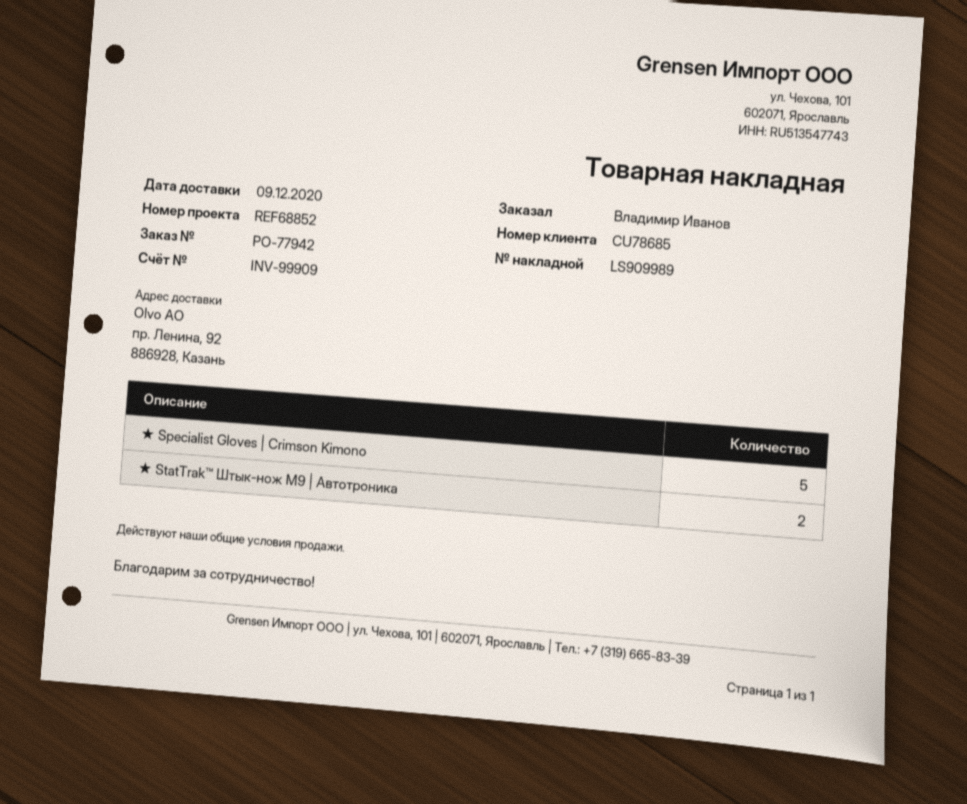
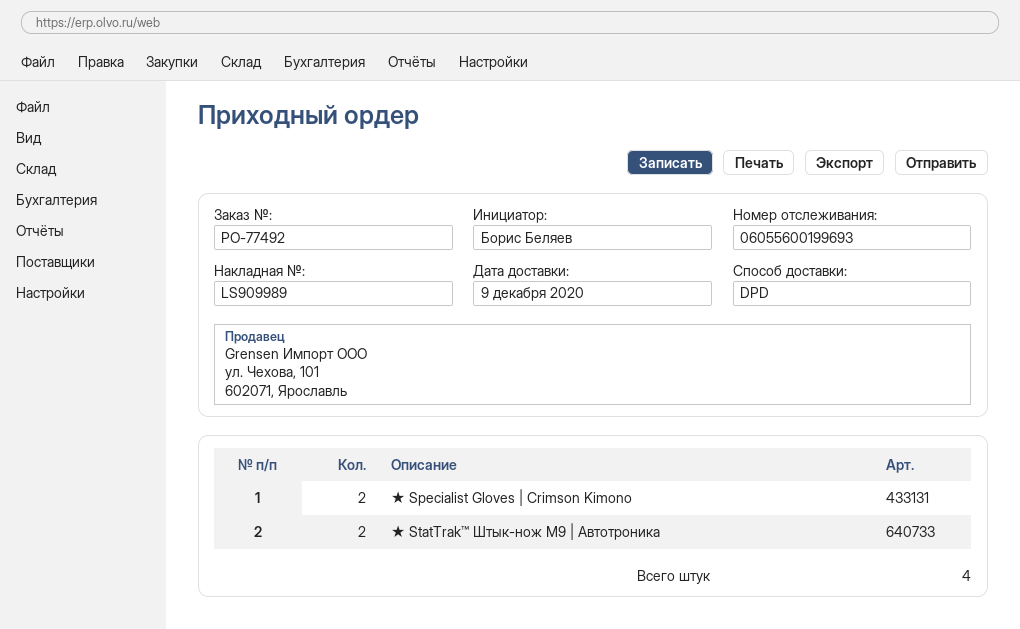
order number: PO-77942 -> PO-77492
ordered by: Владимир Иванов -> Борис Беляев
★ Specialist Gloves | Crimson Kimono: 5 -> 2

